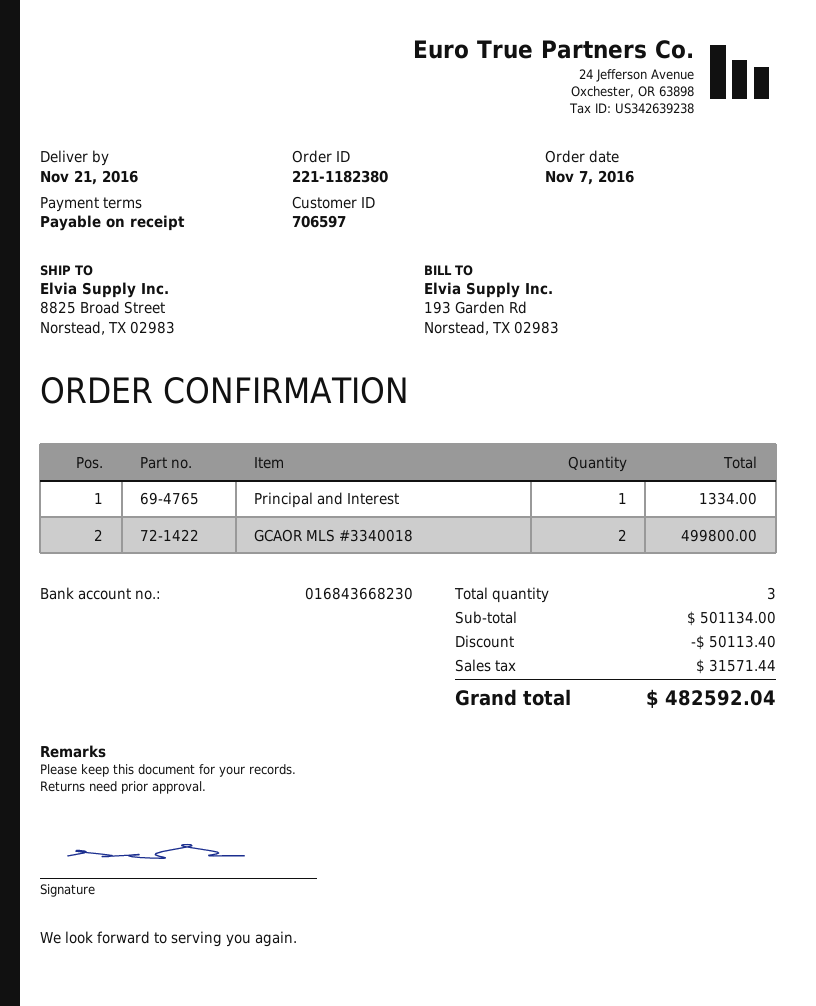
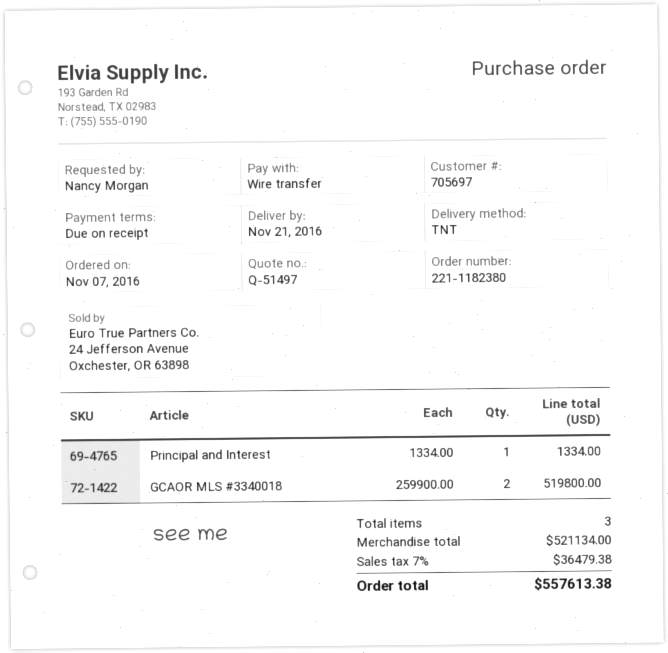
customer number: 706597 -> 705697
GCAOR MLS #3340018: 2 for 499800.00 -> 2 for 519800.00
subtotal: 501134.00 -> 521134.00
discount: 50113.40 -> none
tax: 31571.44 -> 36479.38
total: 482592.04 -> 557613.38

